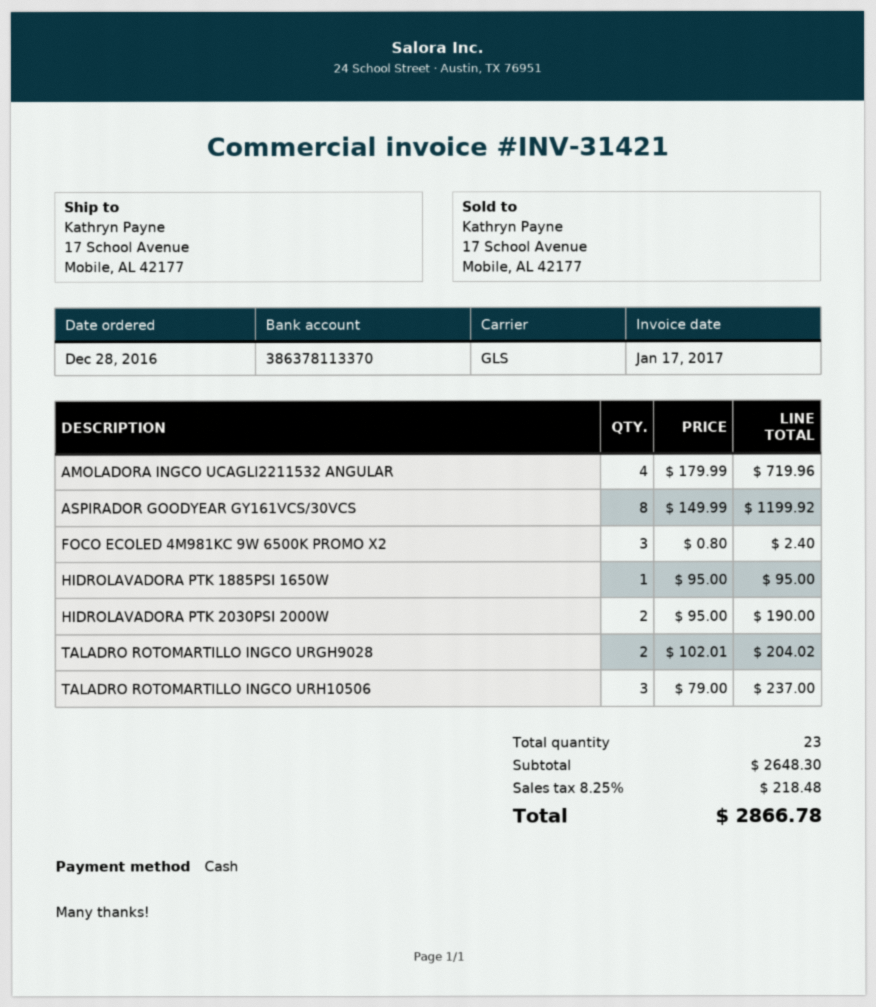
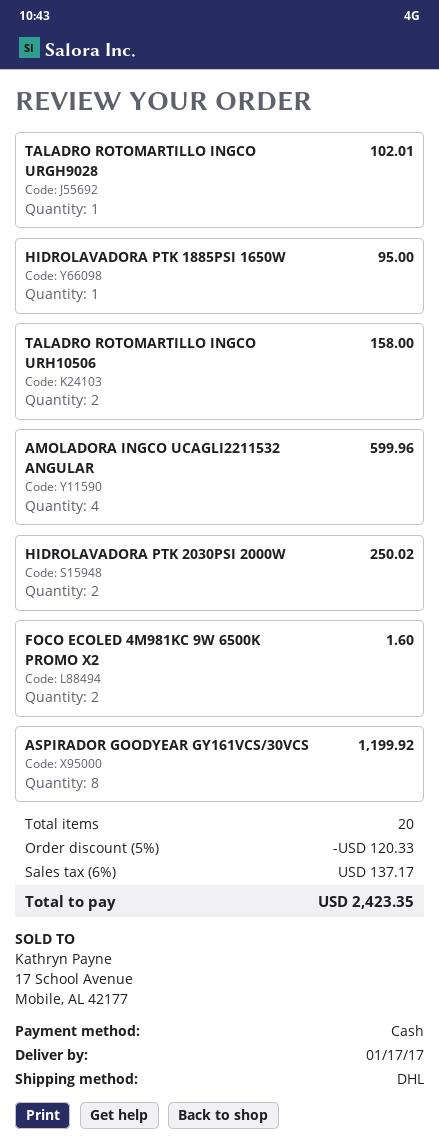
shipping method: GLS -> DHL
AMOLADORA INGCO UCAGLI2211532 ANGULAR: 4 for 719.96 -> 4 for 599.96
FOCO ECOLED 4M981KC 9W 6500K PROMO X2: 3 for 2.40 -> 2 for 1.60
HIDROLAVADORA PTK 2030PSI 2000W: 2 for 190.00 -> 2 for 250.02
TALADRO ROTOMARTILLO INGCO URGH9028: 2 for 204.02 -> 1 for 102.01
TALADRO ROTOMARTILLO INGCO URH10506: 3 for 237.00 -> 2 for 158.00
total quantity: 23 -> 20
discount: none -> 5% = 120.33
tax: 8.25% = 218.48 -> 6% = 137.17
total: 2866.78 -> 2423.35

